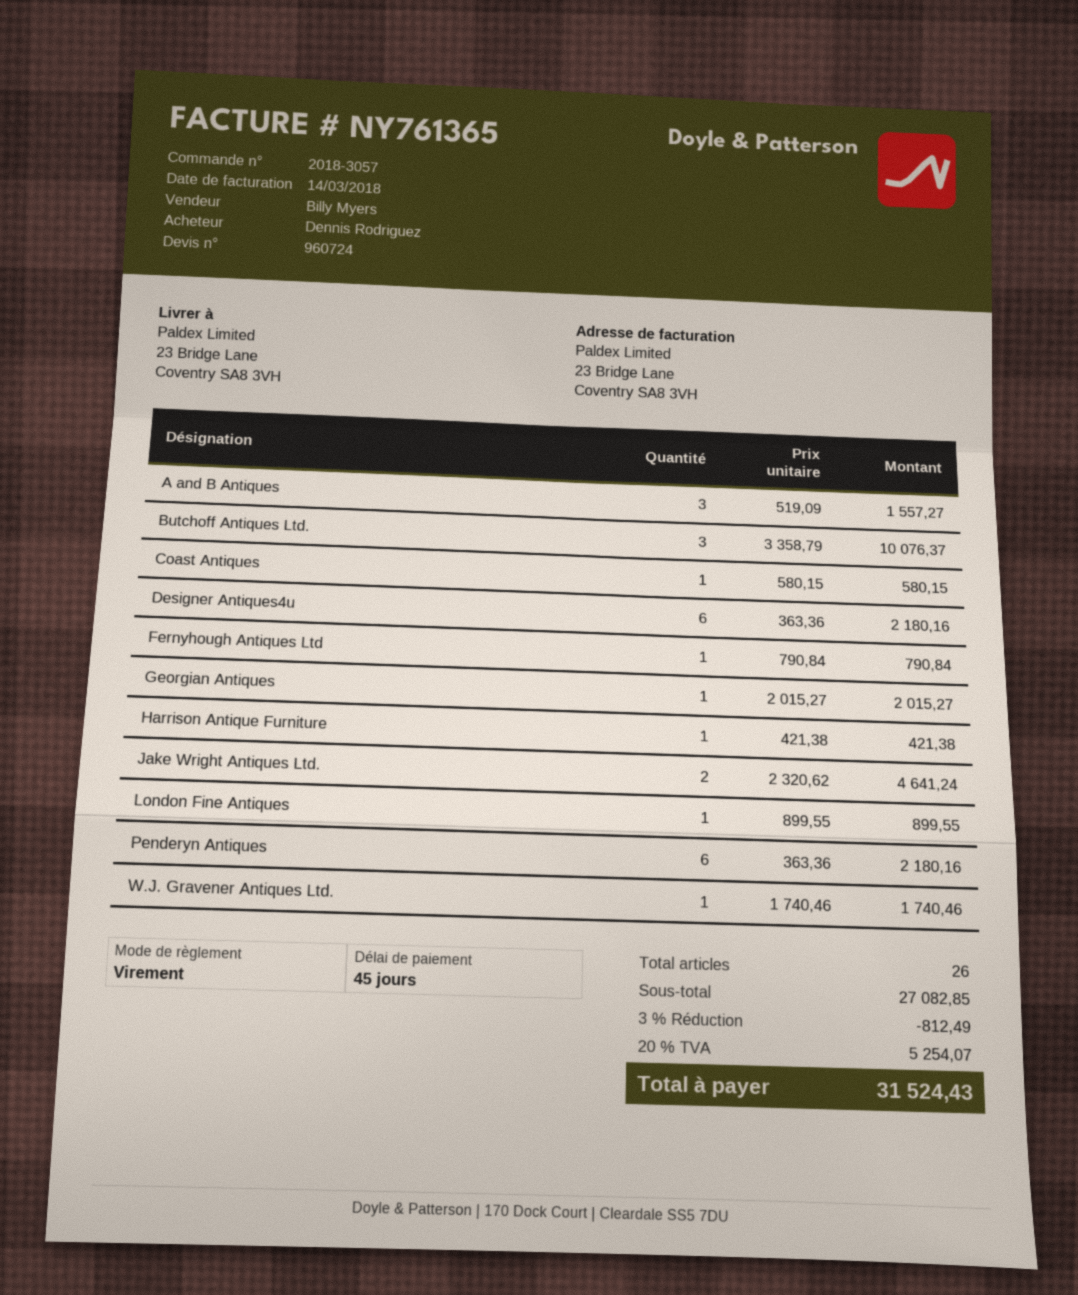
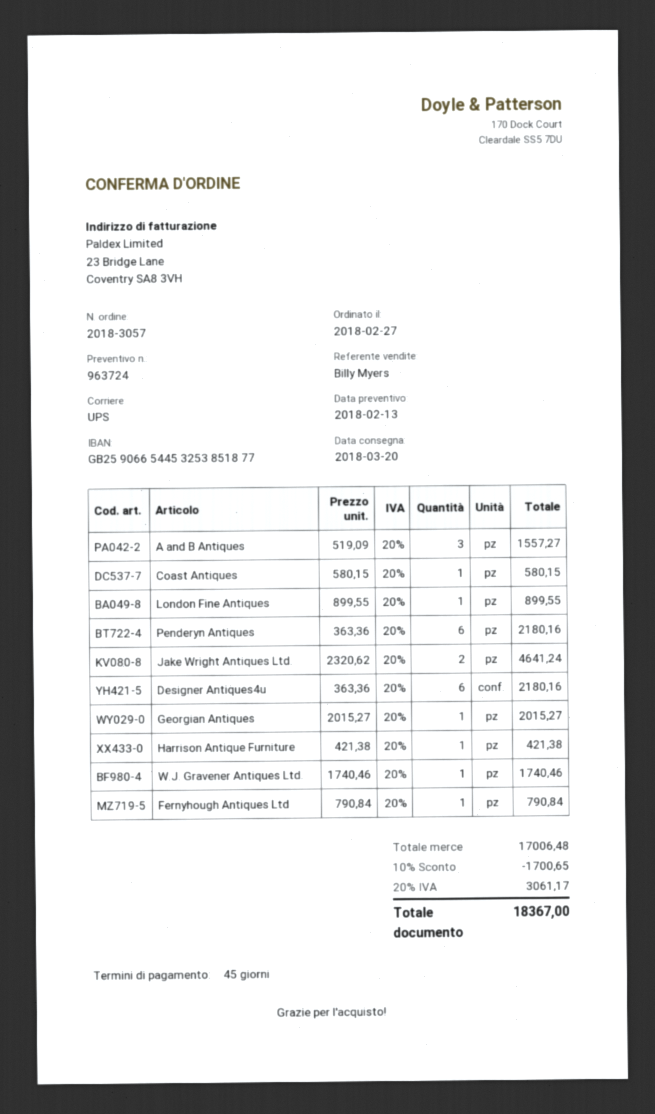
quote number: 960724 -> 963724
Butchoff Antiques Ltd.: 3 x 3358.79 = 10076.37 -> none
subtotal: 27082.85 -> 17006.48
discount: 3% = 812.49 -> 10% = 1700.65
tax: 20% = 5254.07 -> 20% = 3061.17
total: 31524.43 -> 18367.00

